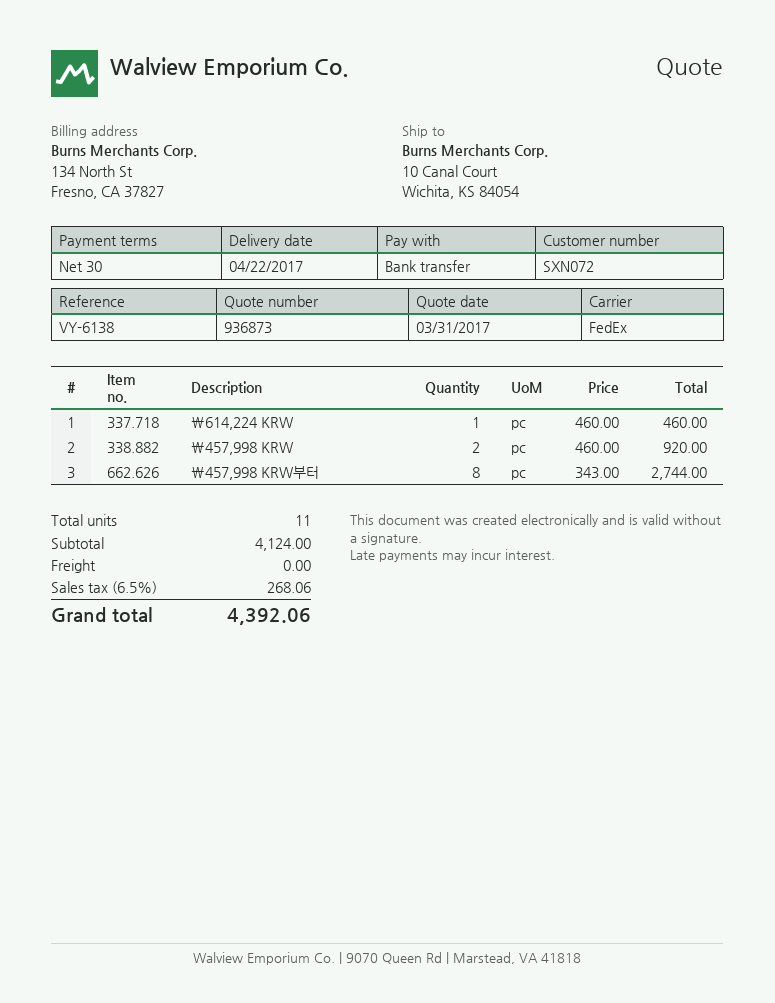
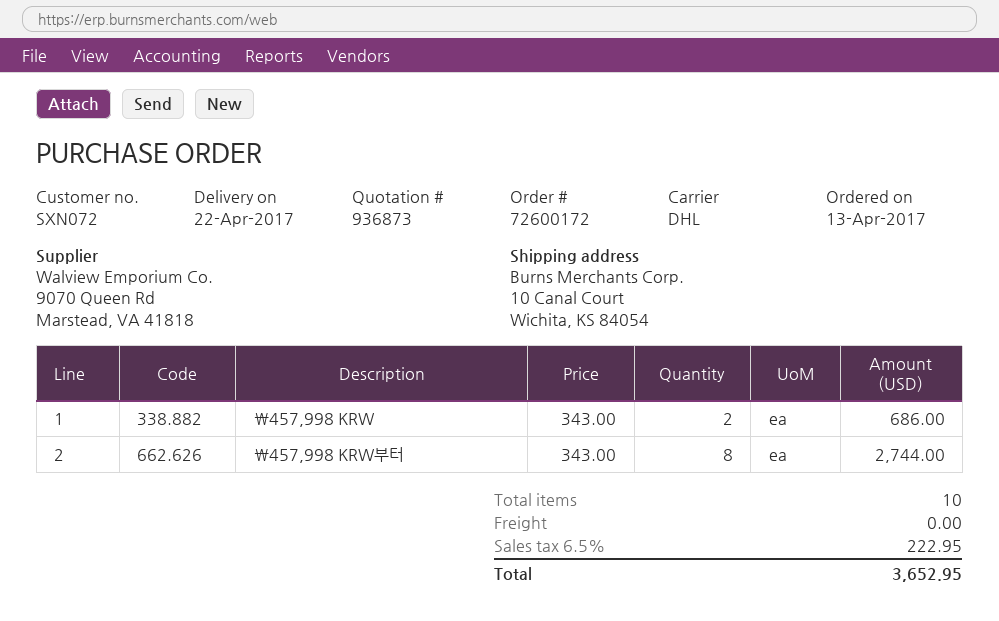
shipping method: FedEx -> DHL
₩614,224 KRW: 1 x 460.00 = 460.00 -> none
₩457,998 KRW: 2 x 460.00 = 920.00 -> 2 x 343.00 = 686.00
total quantity: 11 -> 10
tax: 6.5% = 268.06 -> 6.5% = 222.95
total: 4392.06 -> 3652.95

